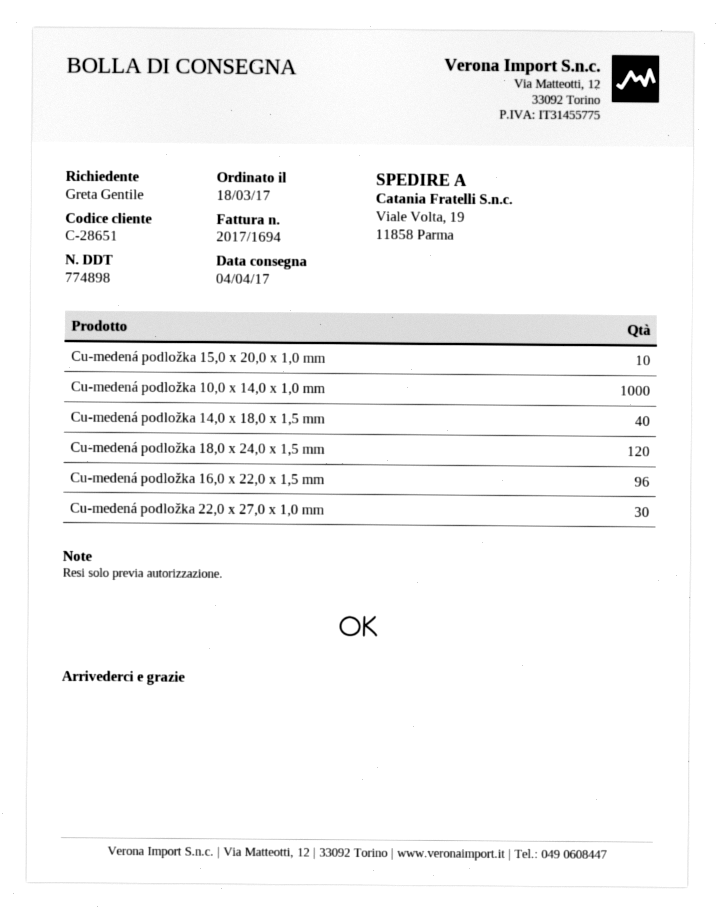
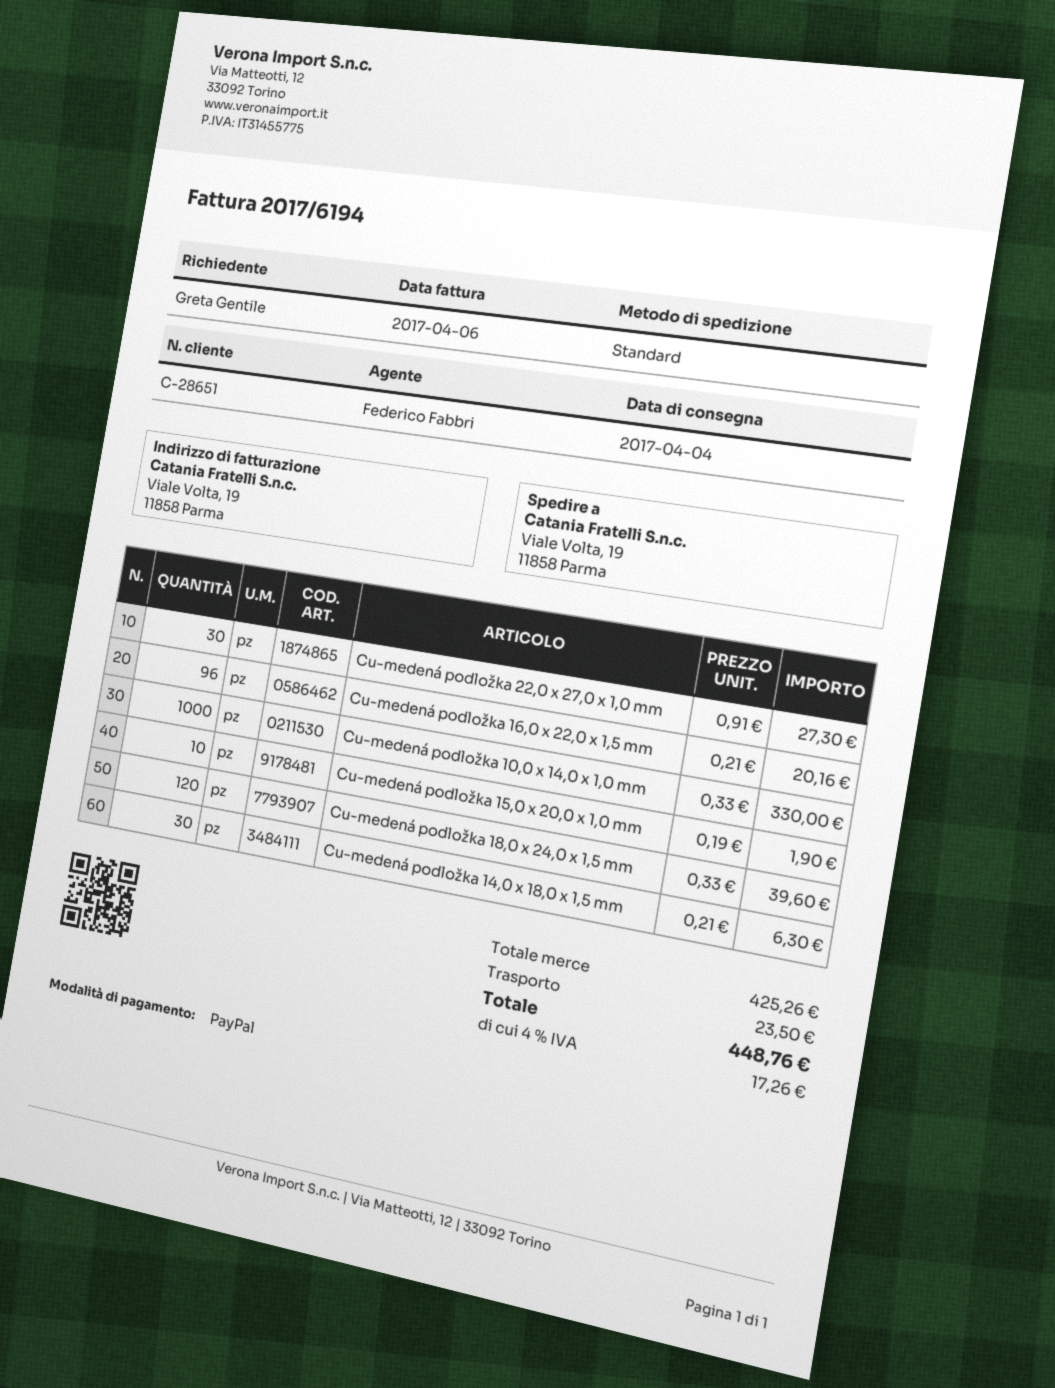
invoice number: 2017/1694 -> 2017/6194
Cu-medená podložka 14,0 x 18,0 x 1,5 mm: 40 -> 30

